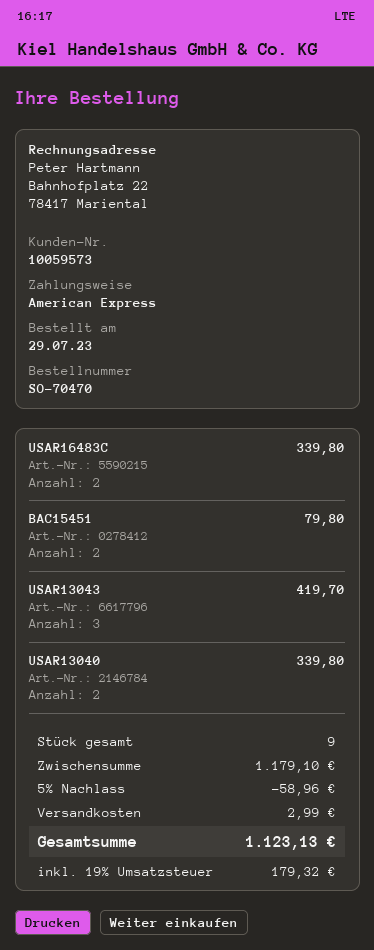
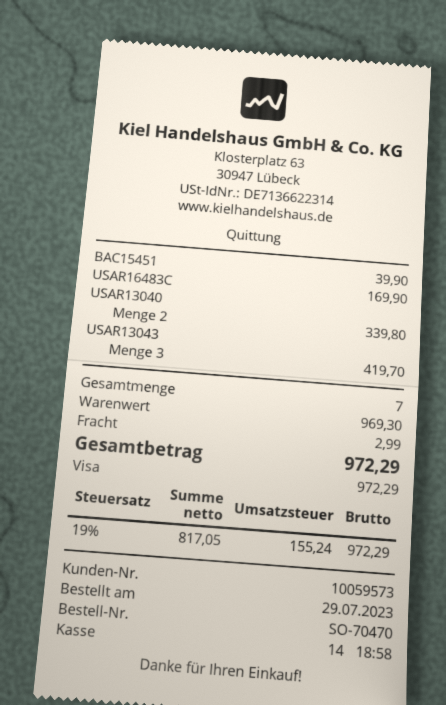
payment method: American Express -> Visa
USAR16483C: 2 for 339.80 -> 1 for 169.90
BAC15451: 2 for 79.80 -> 1 for 39.90
total quantity: 9 -> 7
subtotal: 1179.10 -> 969.30
discount: 5% = 58.96 -> none
tax: 19% = 179.32 -> 19% = 155.24
total: 1123.13 -> 972.29

